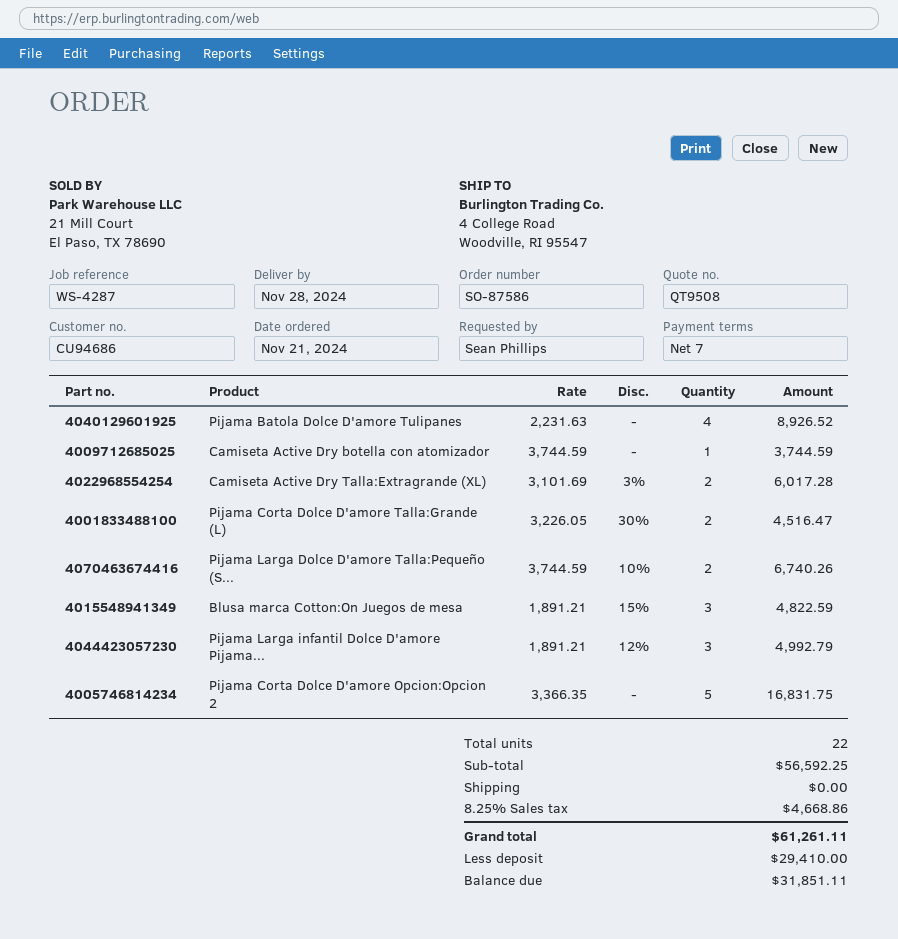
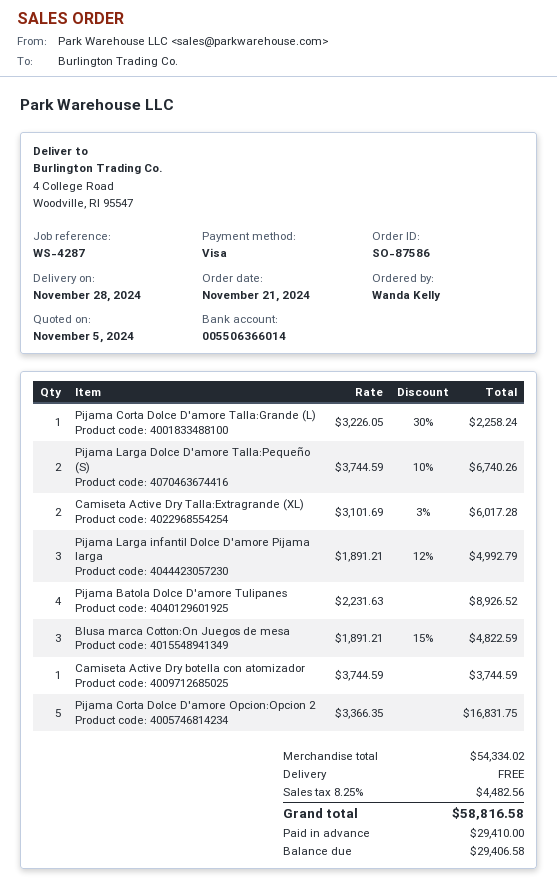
ordered by: Sean Phillips -> Wanda Kelly
Pijama Corta Dolce D'amore Talla:Grande (L): 2 x 3226.05 - 30% = 4516.47 -> 1 x 3226.05 - 30% = 2258.24
subtotal: 56592.25 -> 54334.02
tax: 8.25% = 4668.86 -> 8.25% = 4482.56
total: 61261.11 -> 58816.58
balance: 31851.11 -> 29406.58

